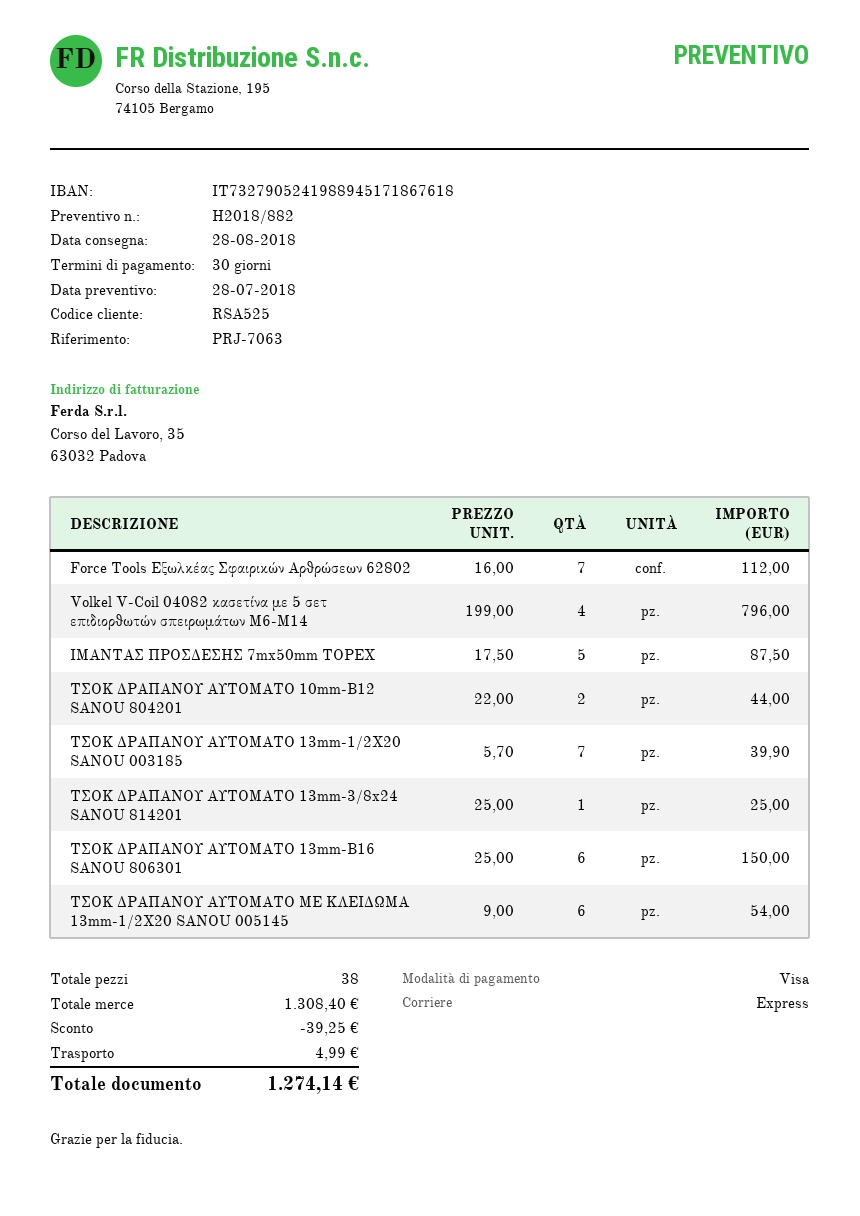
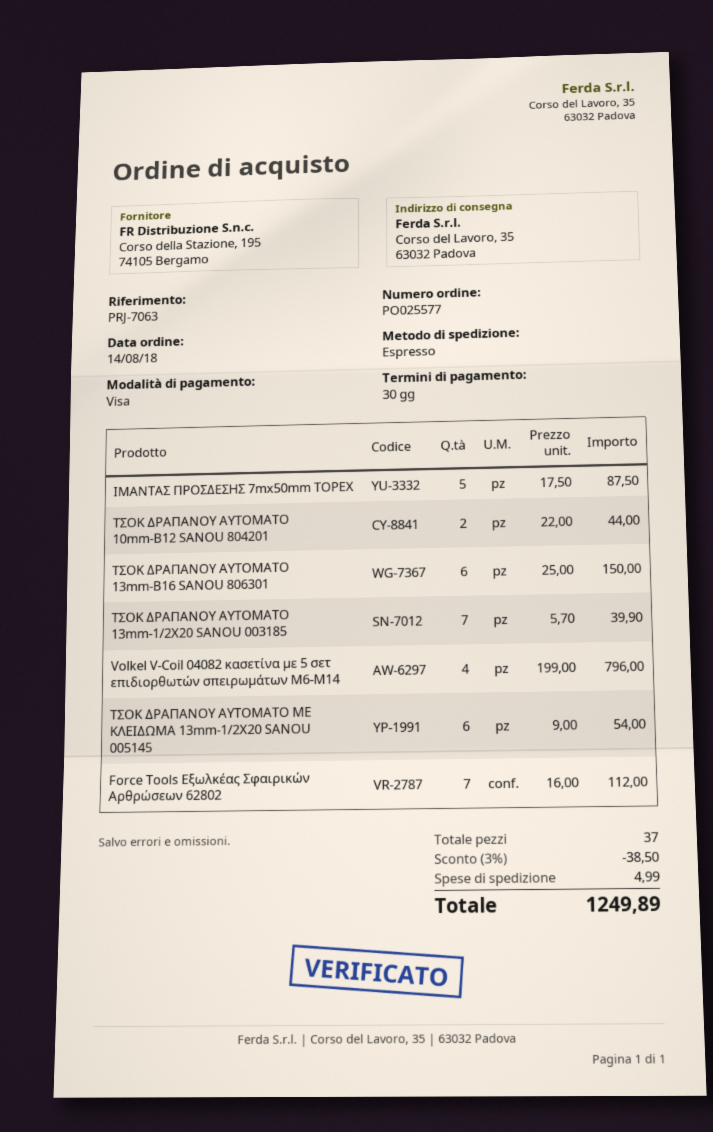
ΤΣΟΚ ΔΡΑΠΑΝΟΥ ΑΥΤΟΜΑΤΟ 13mm-3/8x24 SANOU 814201: 1 x 25.00 = 25.00 -> none
total quantity: 38 -> 37
discount: 39.25 -> 38.50
total: 1274.14 -> 1249.89

